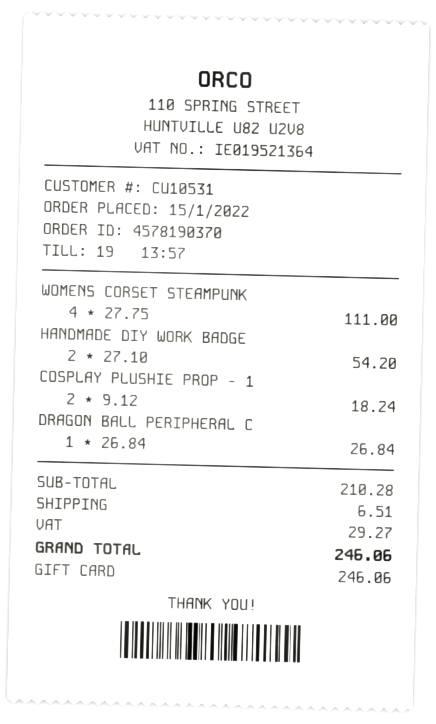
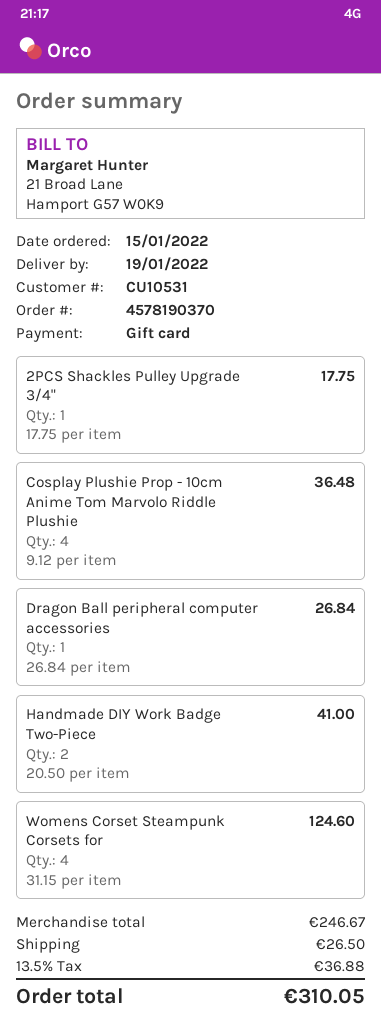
WOMENS CORSET STEAMPUNK: 4 x 27.75 = 111.00 -> 4 x 31.15 = 124.60
HANDMADE DIY WORK BADGE: 2 x 27.10 = 54.20 -> 2 x 20.50 = 41.00
COSPLAY PLUSHIE PROP - 1: 2 x 9.12 = 18.24 -> 4 x 9.12 = 36.48
2PCS Shackles Pulley Upgrade 3/4": none -> 1 x 17.75 = 17.75
subtotal: 210.28 -> 246.67
shipping: 6.51 -> 26.50
tax: 29.27 -> 36.88
total: 246.06 -> 310.05

